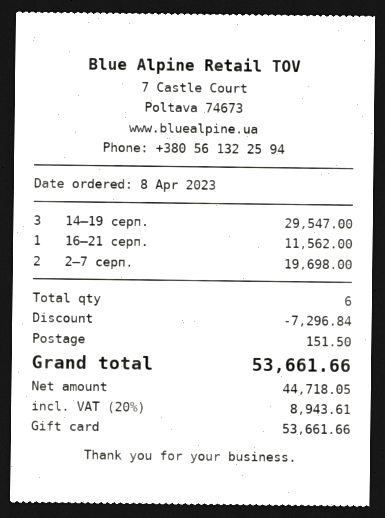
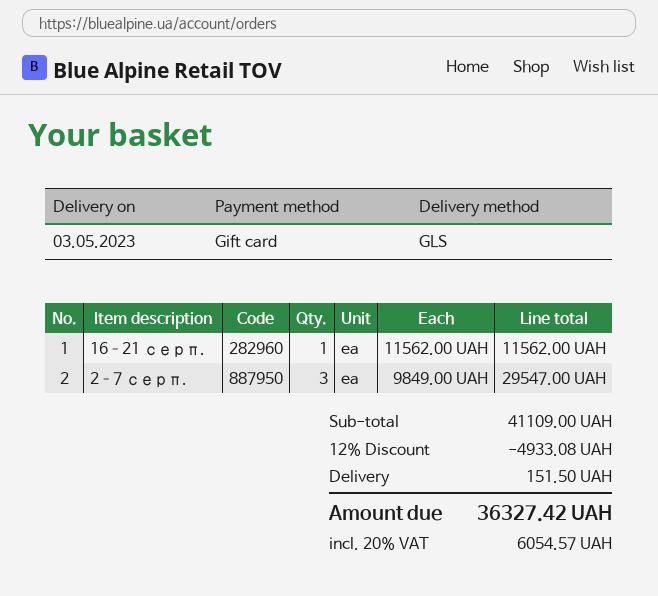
14–19 серп.: 3 for 29547.00 -> none
2–7 серп.: 2 for 19698.00 -> 3 for 29547.00
discount: 7296.84 -> 4933.08
tax: 20% = 8943.61 -> 20% = 6054.57
total: 53661.66 -> 36327.42

